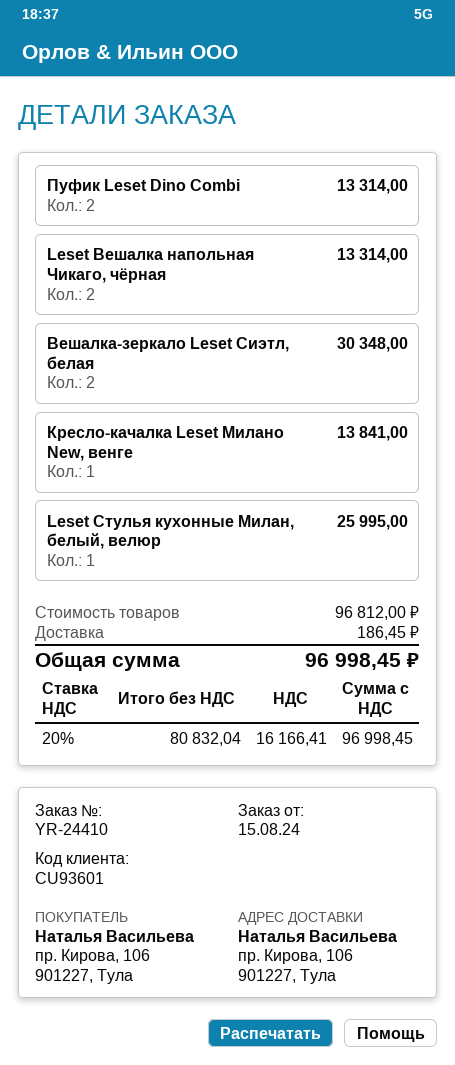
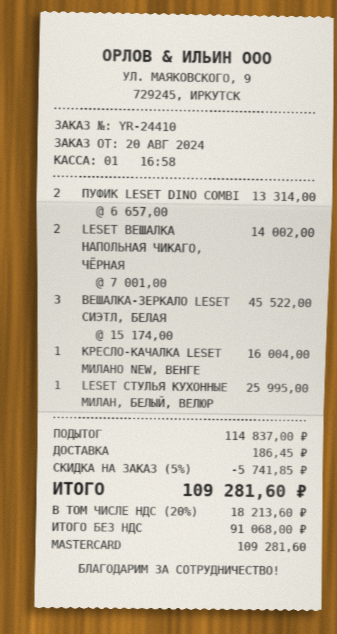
order date: 2024-08-15 -> 2024-08-20
Leset Вешалка напольная Чикаго, чёрная: 2 for 13314.00 -> 2 for 14002.00
Вешалка-зеркало Leset Сиэтл, белая: 2 for 30348.00 -> 3 for 45522.00
Кресло-качалка Leset Милано New, венге: 1 for 13841.00 -> 1 for 16004.00
subtotal: 96812.00 -> 114837.00
discount: none -> 5% = 5741.85
net: 80832.04 -> 91068.00
tax: 20% = 16166.41 -> 20% = 18213.60
total: 96998.45 -> 109281.60

